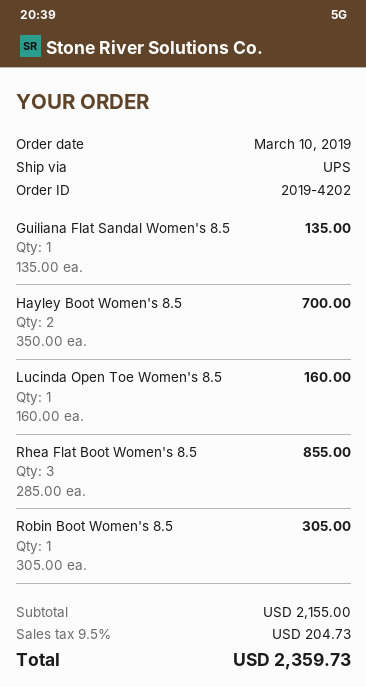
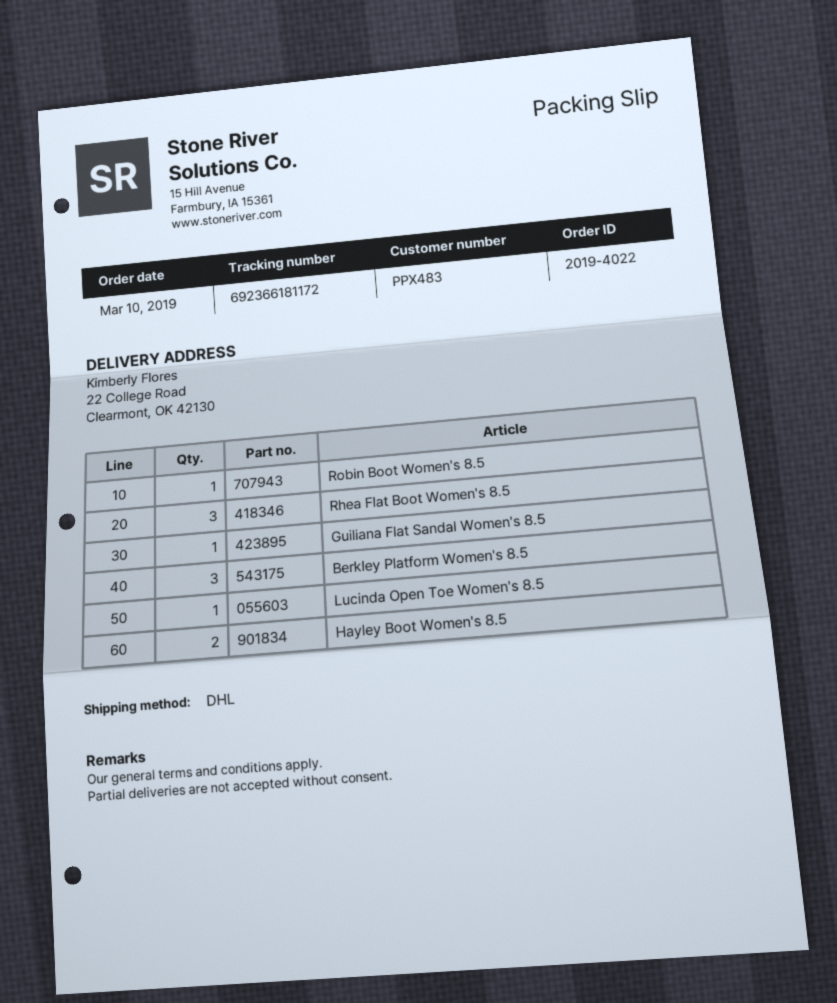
order number: 2019-4202 -> 2019-4022
shipping method: UPS -> DHL
Berkley Platform Women's 8.5: none -> 3

